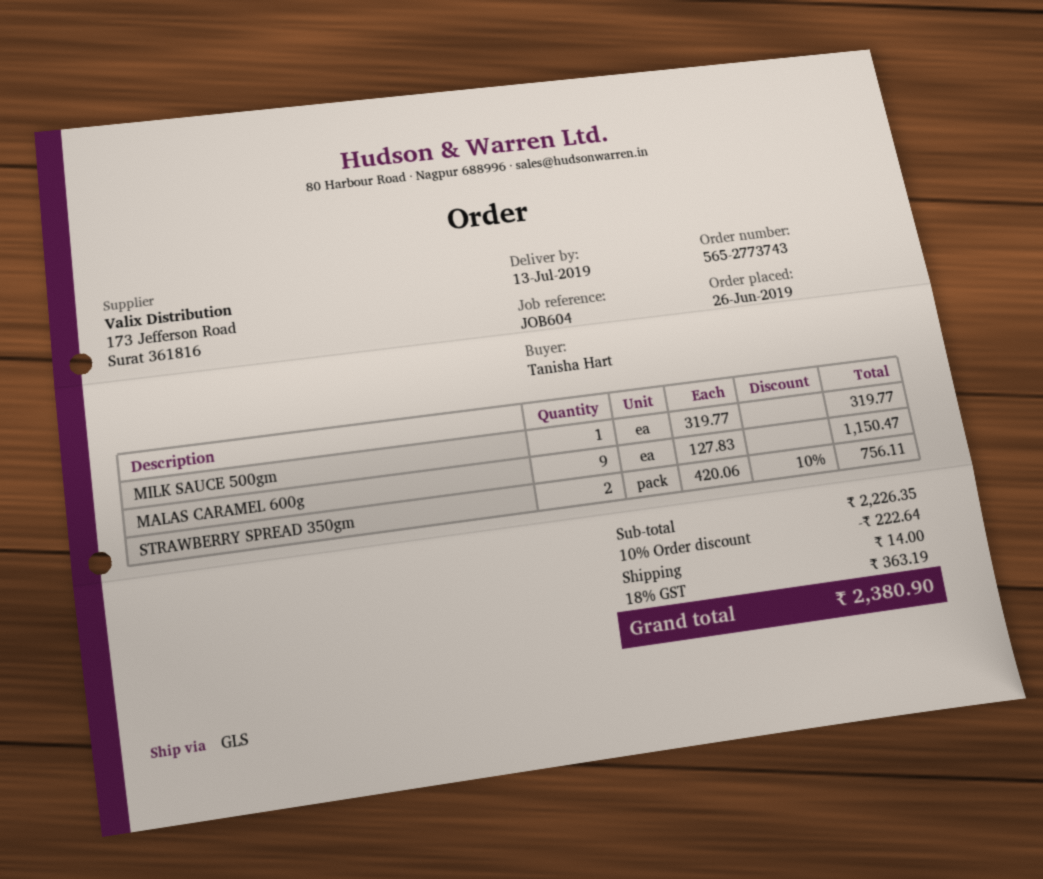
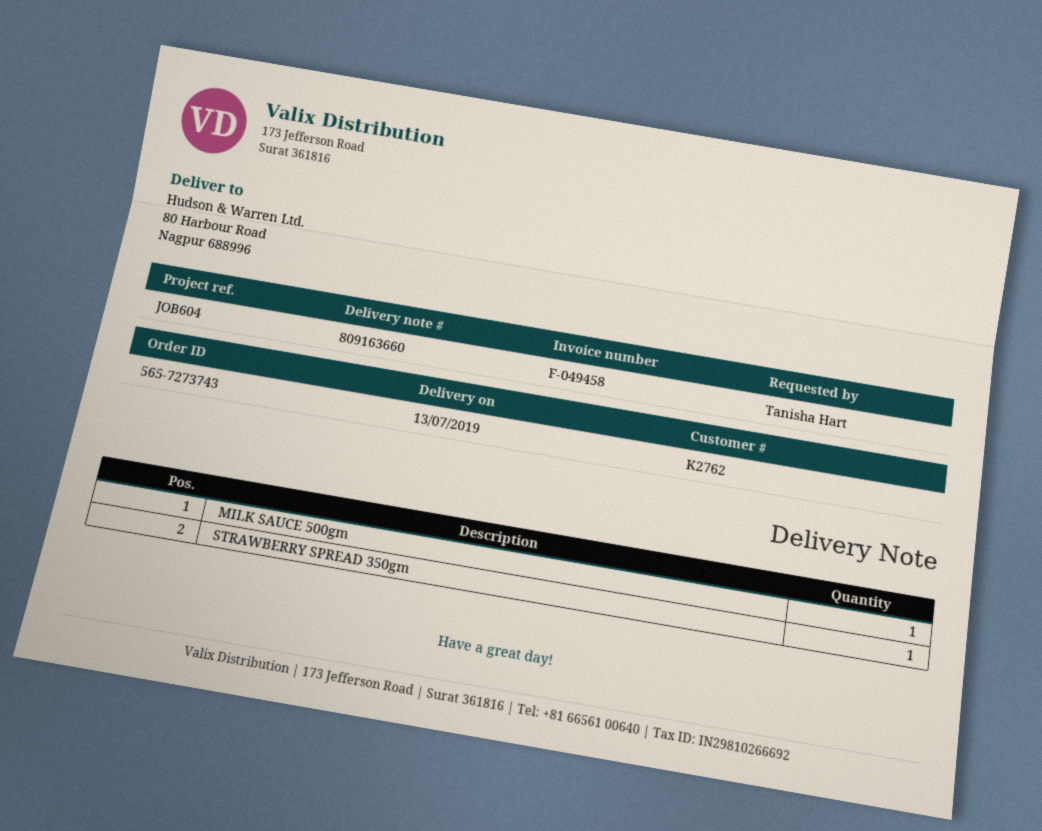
order number: 565-2773743 -> 565-7273743
MALAS CARAMEL 600g: 9 -> none
STRAWBERRY SPREAD 350gm: 2 -> 1

